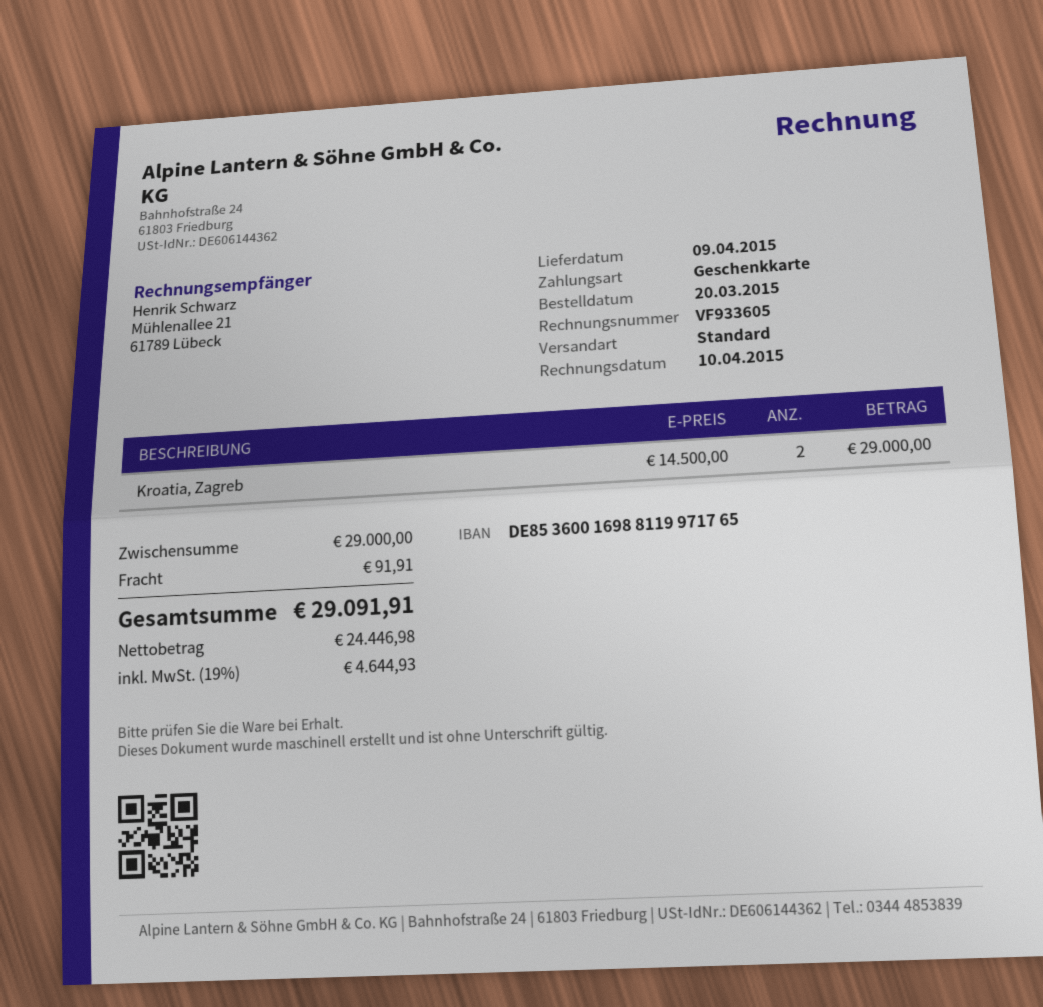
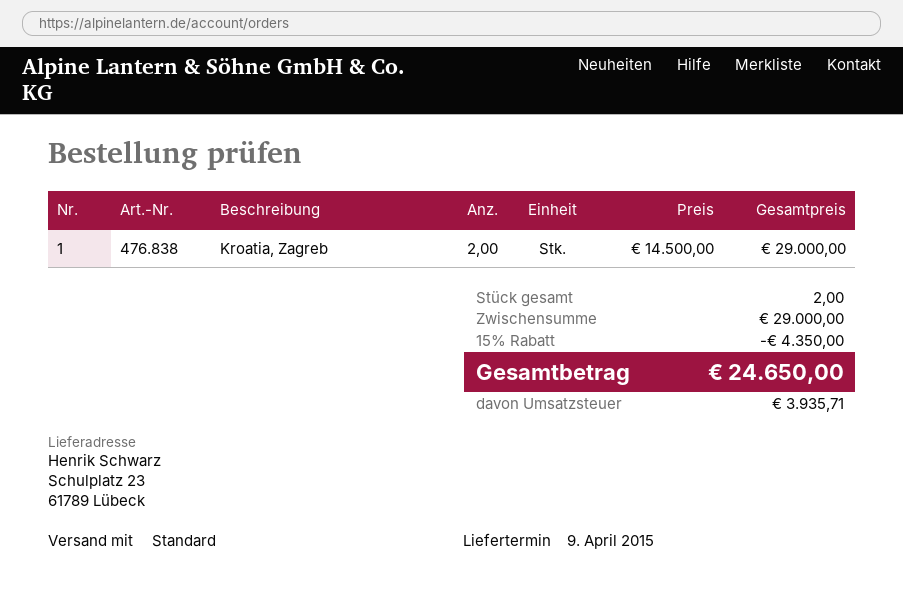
discount: none -> 15% = 4350.00
shipping: 91.91 -> none
tax: 4644.93 -> 3935.71
total: 29091.91 -> 24650.00

